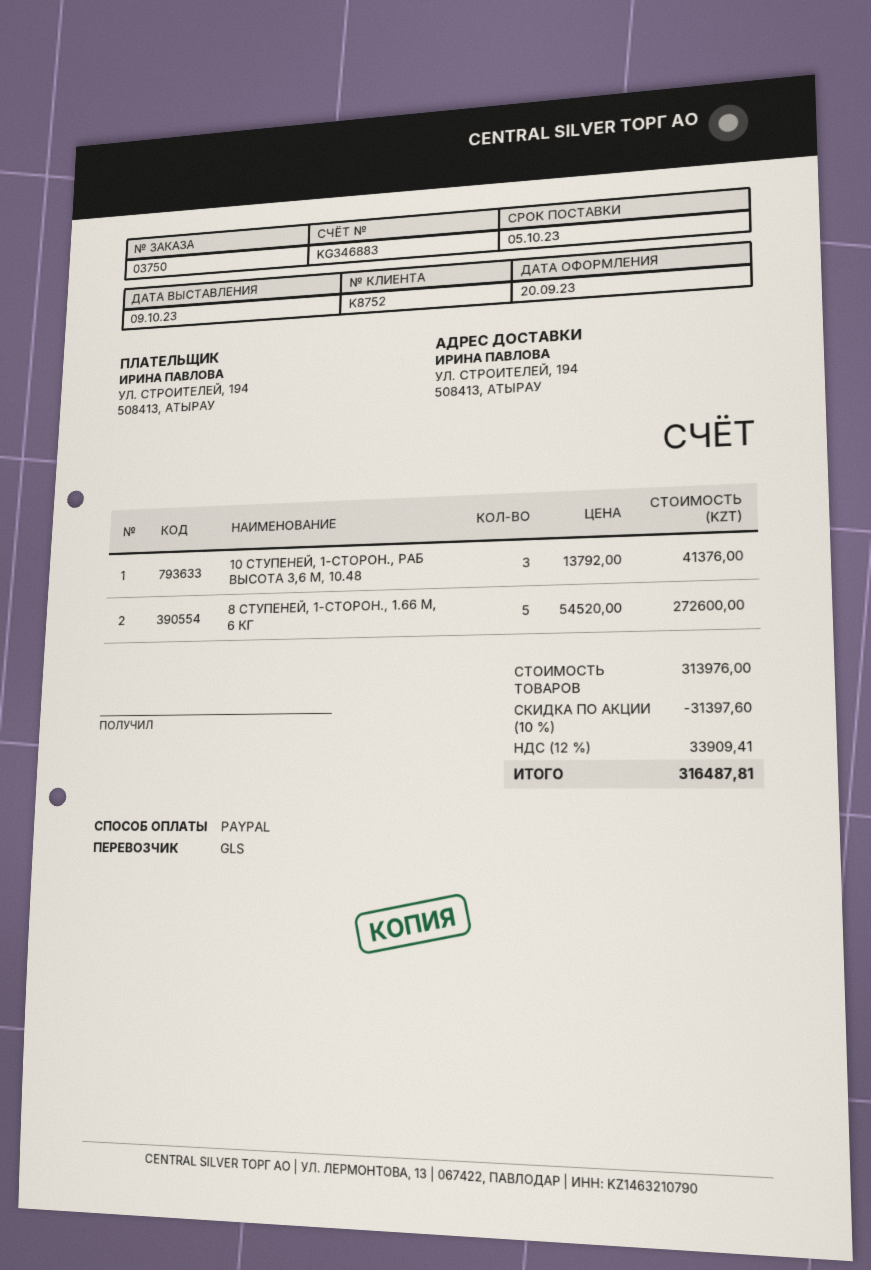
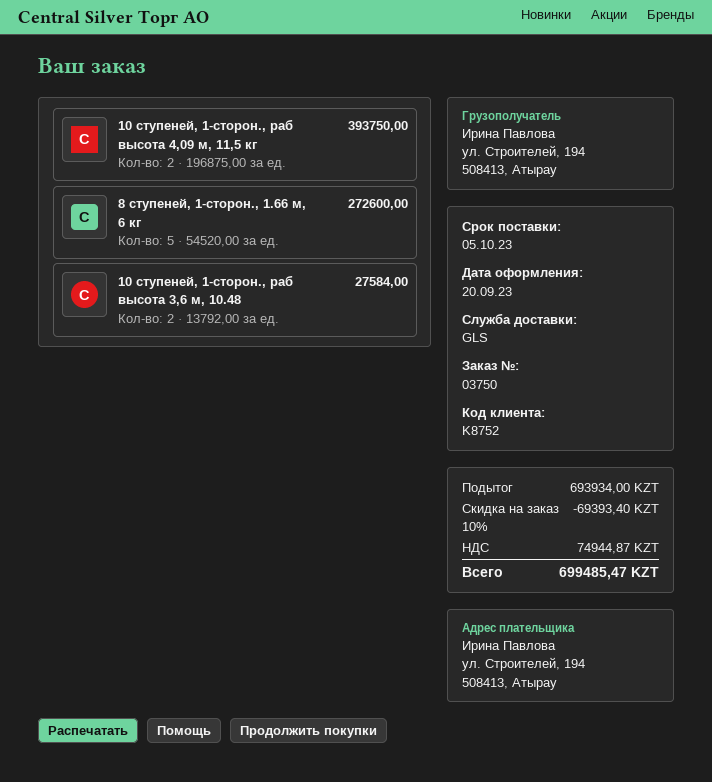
10 СТУПЕНЕЙ, 1-СТОРОН., РАБ ВЫСОТА 3,6 М, 10.48: 3 x 13792.00 = 41376.00 -> 2 x 13792.00 = 27584.00
10 ступеней, 1-сторон., раб высота 4,09 м, 11,5 кг: none -> 2 x 196875.00 = 393750.00
subtotal: 313976.00 -> 693934.00
discount: 10% = 31397.60 -> 10% = 69393.40
tax: 33909.41 -> 74944.87
total: 316487.81 -> 699485.47

